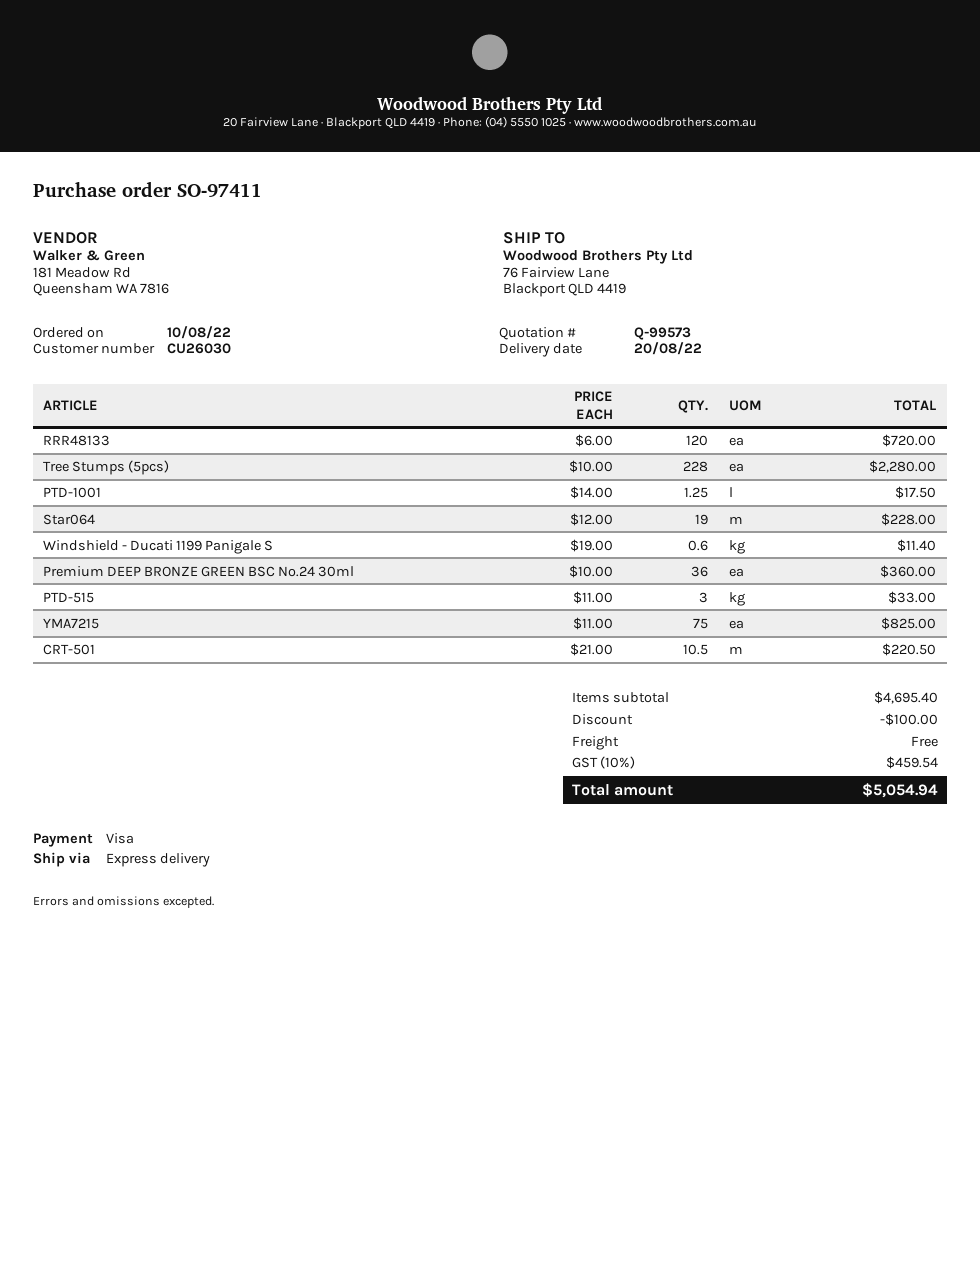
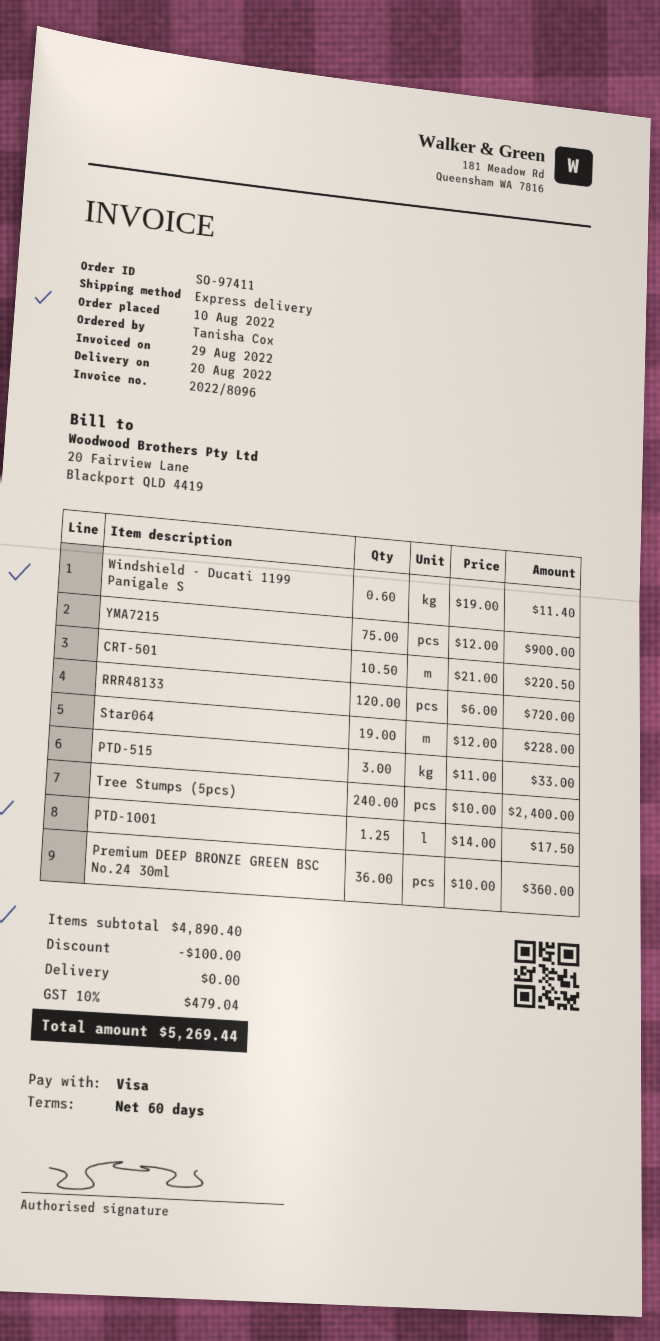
Tree Stumps (5pcs): 228 x 10.00 = 2280.00 -> 240 x 10.00 = 2400.00
YMA7215: 75 x 11.00 = 825.00 -> 75 x 12.00 = 900.00
subtotal: 4695.40 -> 4890.40
tax: 10% = 459.54 -> 10% = 479.04
total: 5054.94 -> 5269.44

